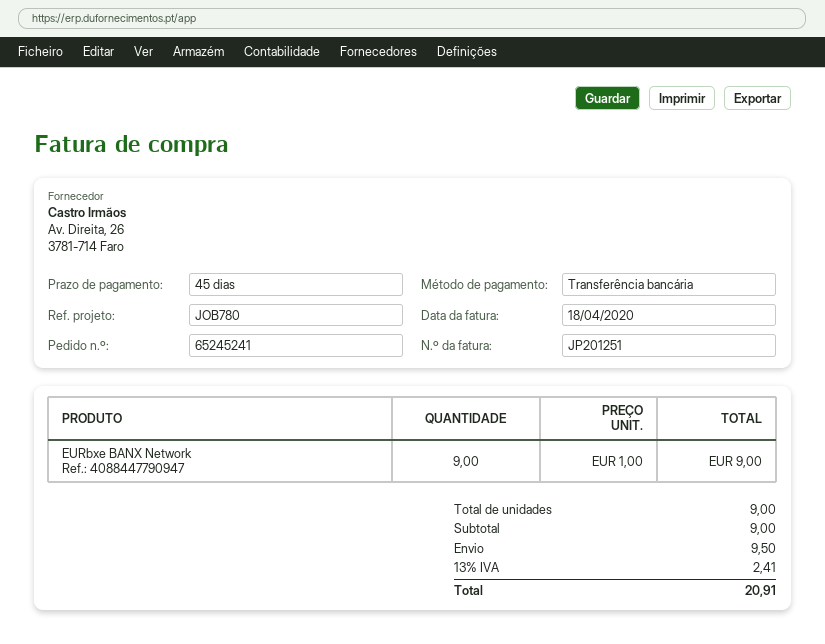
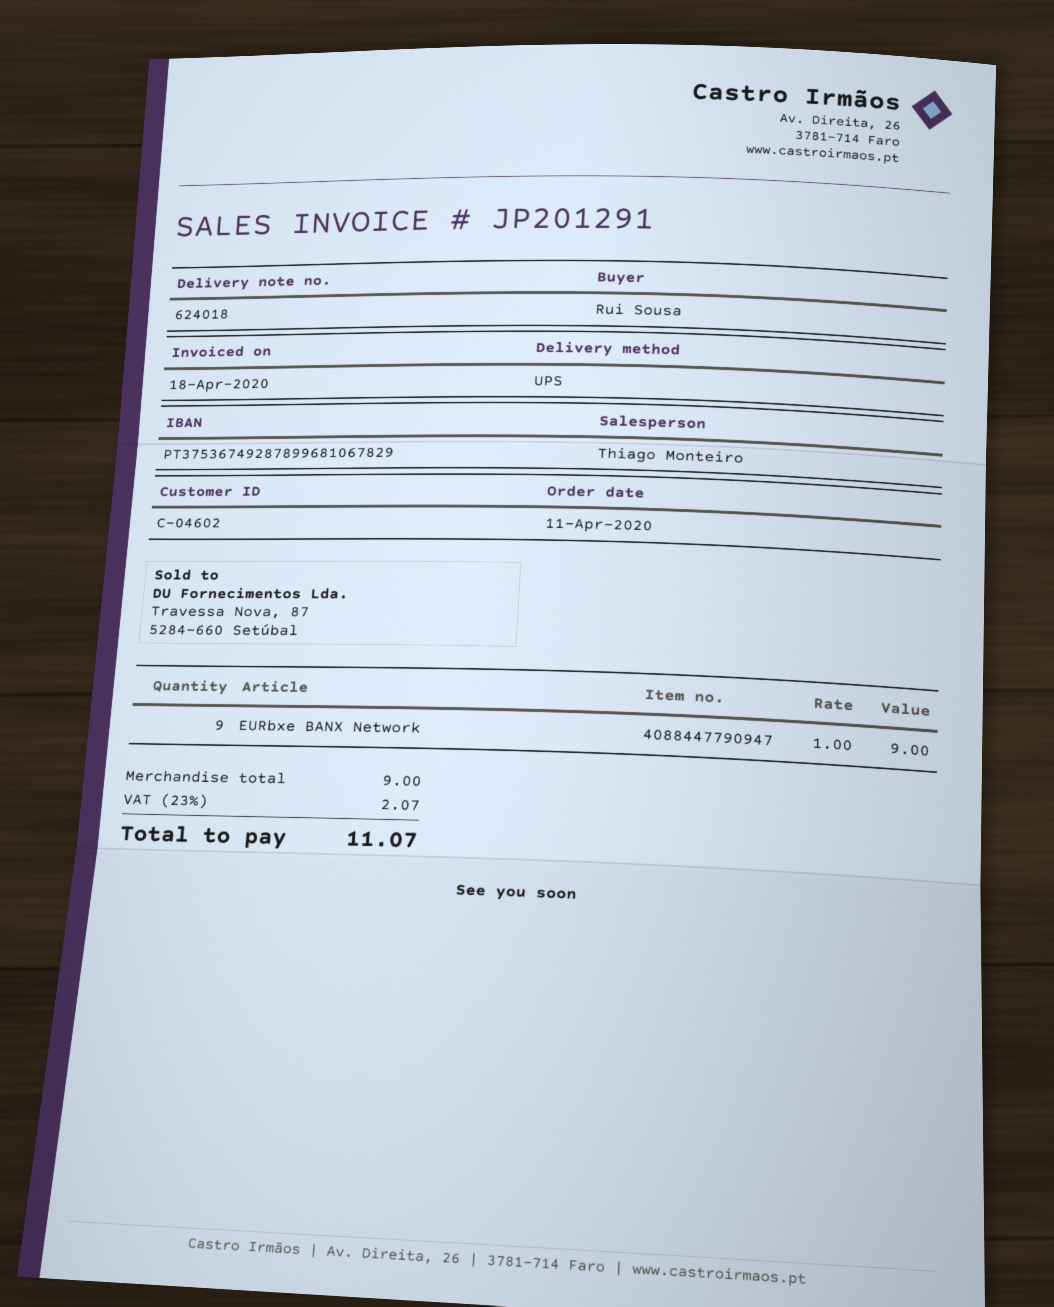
invoice number: JP201251 -> JP201291
shipping: 9.50 -> none
tax: 13% = 2.41 -> 23% = 2.07
total: 20.91 -> 11.07

